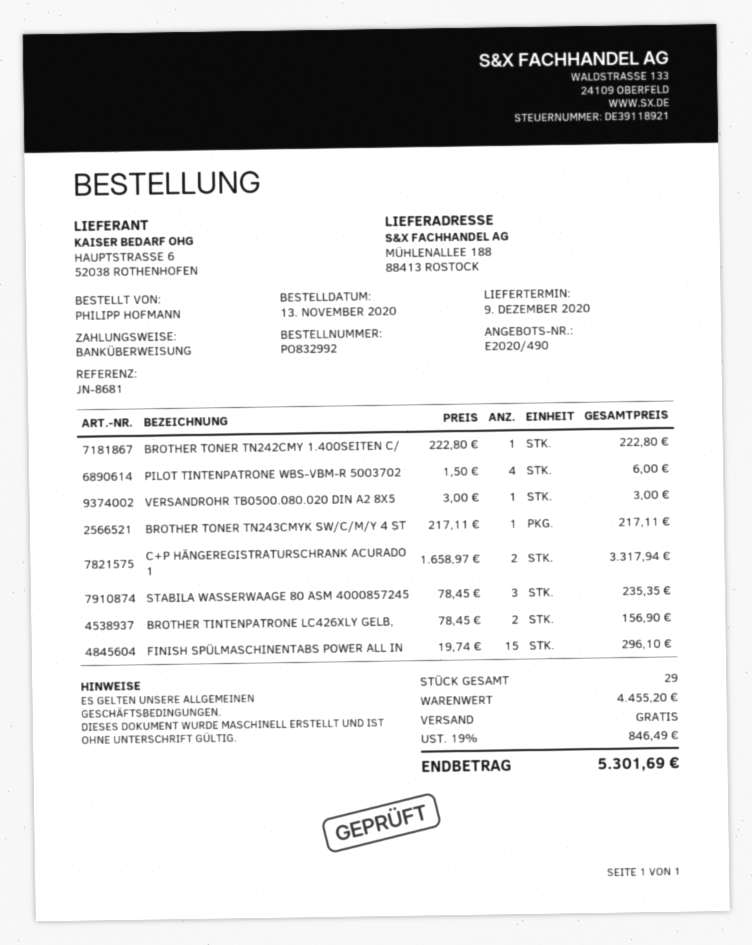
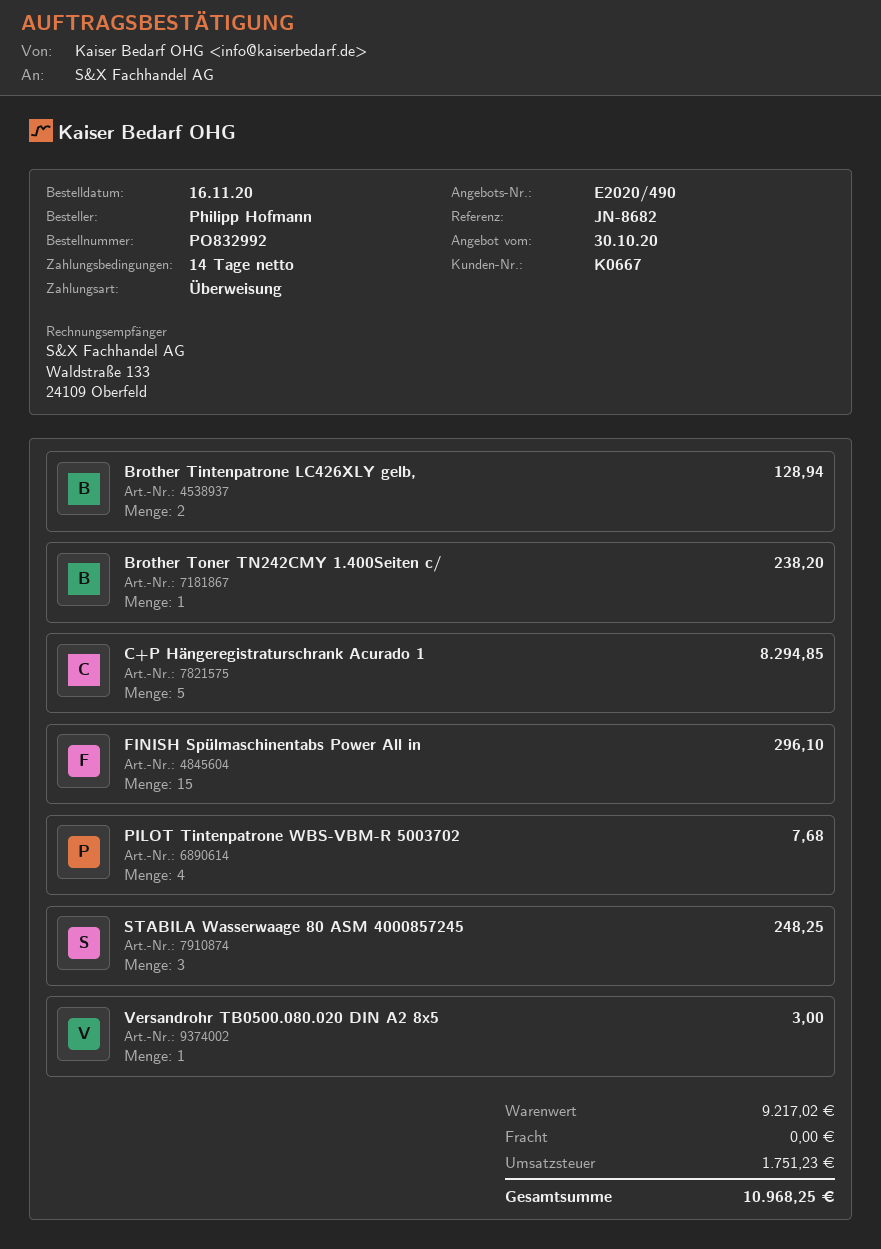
order date: 2020-11-13 -> 2020-11-16
reference: JN-8681 -> JN-8682
BROTHER TONER TN242CMY 1.400SEITEN C/: 1 for 222.80 -> 1 for 238.20
PILOT TINTENPATRONE WBS-VBM-R 5003702: 4 for 6.00 -> 4 for 7.68
BROTHER TONER TN243CMYK SW/C/M/Y 4 ST: 1 for 217.11 -> none
C+P HÄNGEREGISTRATURSCHRANK ACURADO 1: 2 for 3317.94 -> 5 for 8294.85
STABILA WASSERWAAGE 80 ASM 4000857245: 3 for 235.35 -> 3 for 248.25
BROTHER TINTENPATRONE LC426XLY GELB,: 2 for 156.90 -> 2 for 128.94
subtotal: 4455.20 -> 9217.02
tax: 846.49 -> 1751.23
total: 5301.69 -> 10968.25

